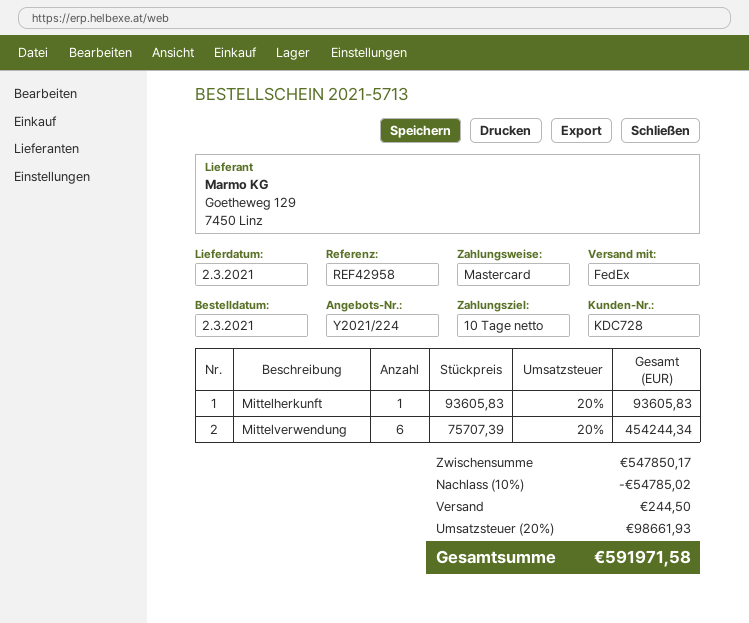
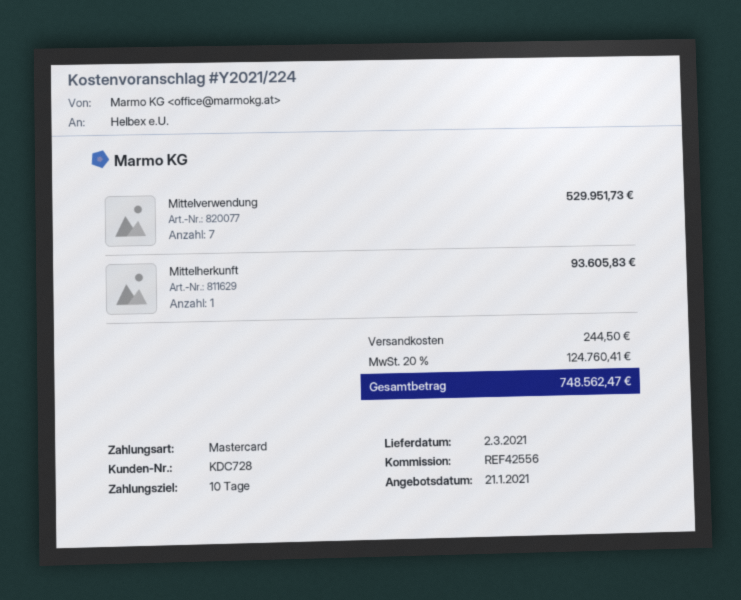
reference: REF42958 -> REF42556
Mittelverwendung: 6 for 454244.34 -> 7 for 529951.73
discount: 10% = 54785.02 -> none
tax: 20% = 98661.93 -> 20% = 124760.41
total: 591971.58 -> 748562.47

